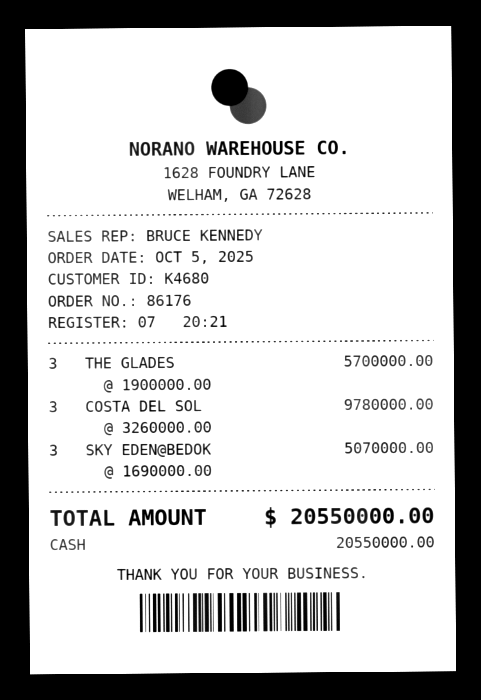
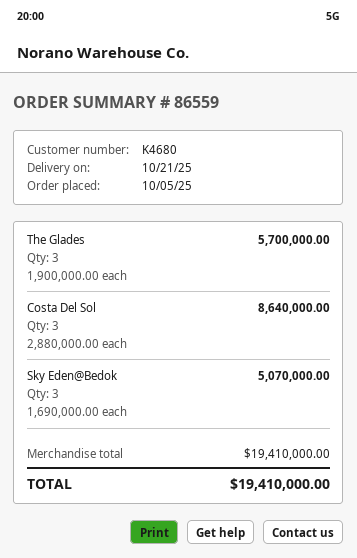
order number: 86176 -> 86559
COSTA DEL SOL: 3 x 3260000.00 = 9780000.00 -> 3 x 2880000.00 = 8640000.00
total: 20550000.00 -> 19410000.00

